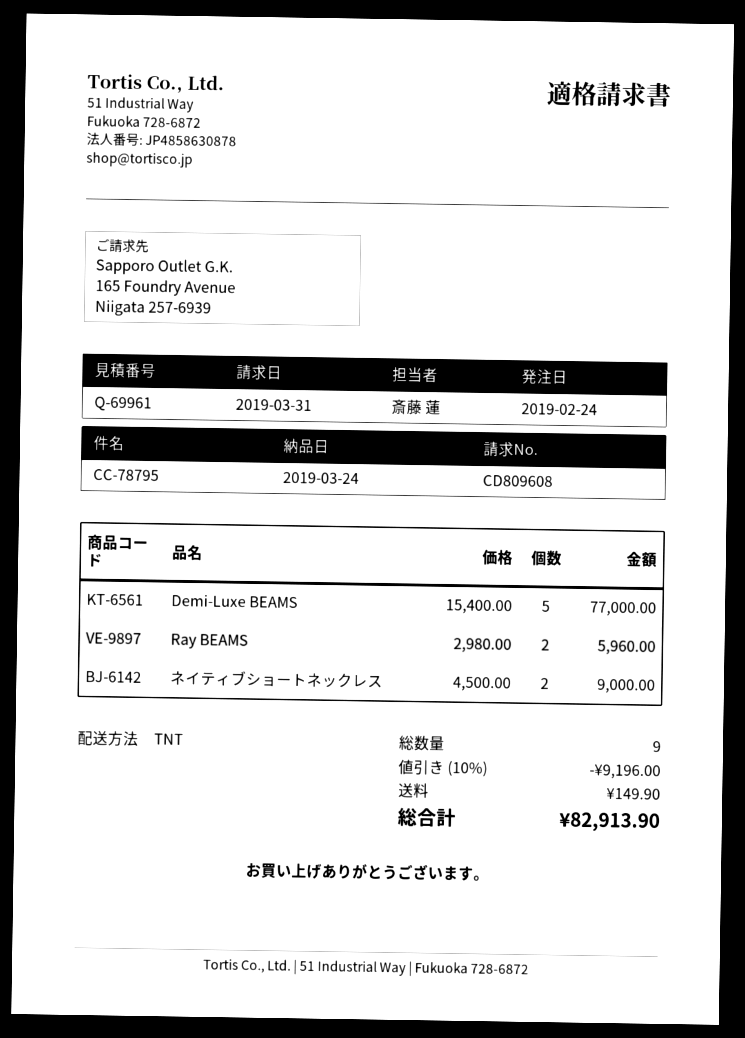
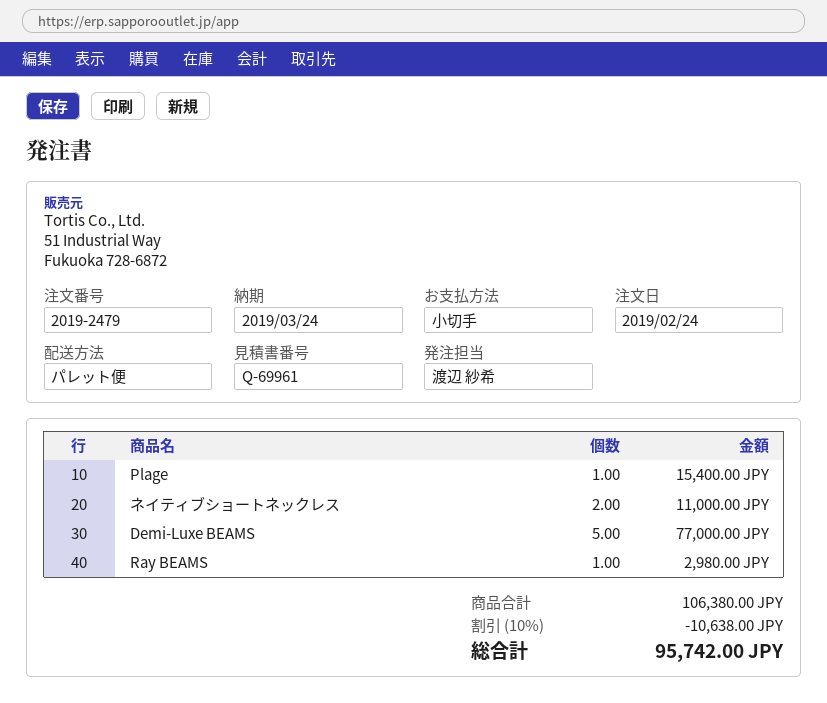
shipping method: TNT -> pallet freight
Ray BEAMS: 2 for 5960.00 -> 1 for 2980.00
ネイティブショートネックレス: 2 for 9000.00 -> 2 for 11000.00
Plage: none -> 1 for 15400.00
discount: 10% = 9196.00 -> 10% = 10638.00
shipping: 149.90 -> none
total: 82913.90 -> 95742.00

